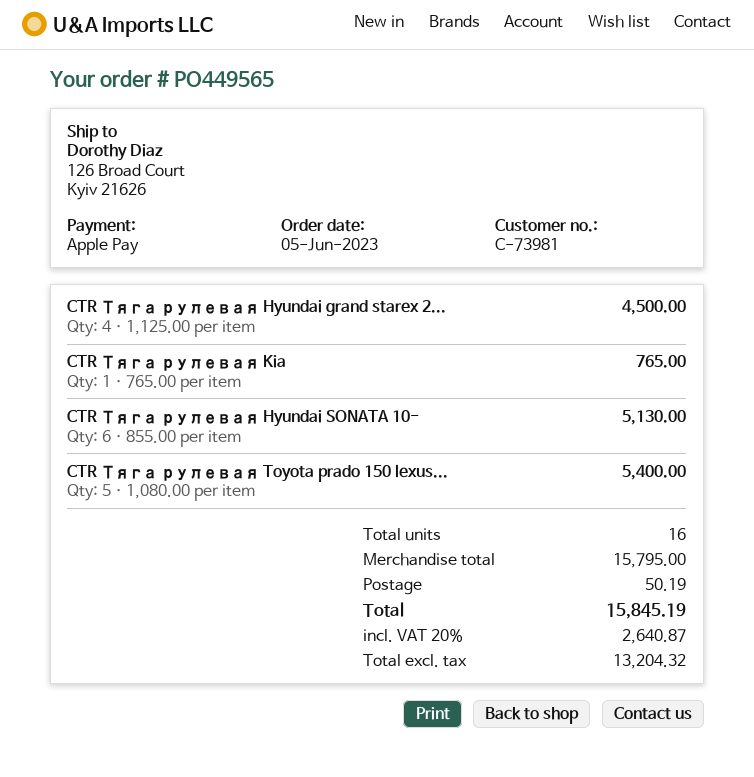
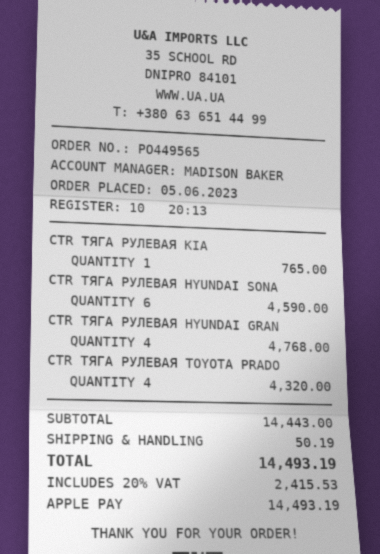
CTR Тяга рулевая Hyundai grand starex 2...: 4 for 4500.00 -> 4 for 4768.00
CTR Тяга рулевая Hyundai SONATA 10-: 6 for 5130.00 -> 6 for 4590.00
CTR Тяга рулевая Toyota prado 150 lexus...: 5 for 5400.00 -> 4 for 4320.00
subtotal: 15795.00 -> 14443.00
tax: 20% = 2640.87 -> 20% = 2415.53
total: 15845.19 -> 14493.19

